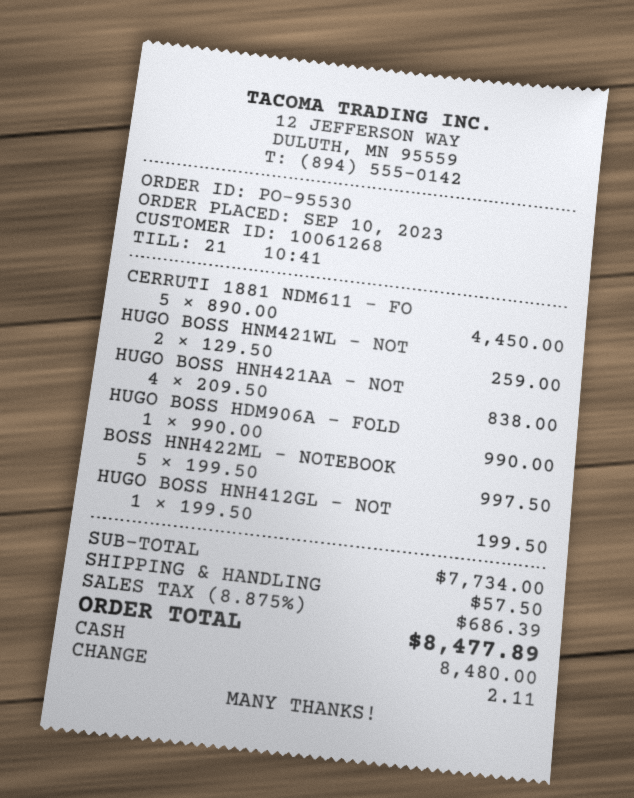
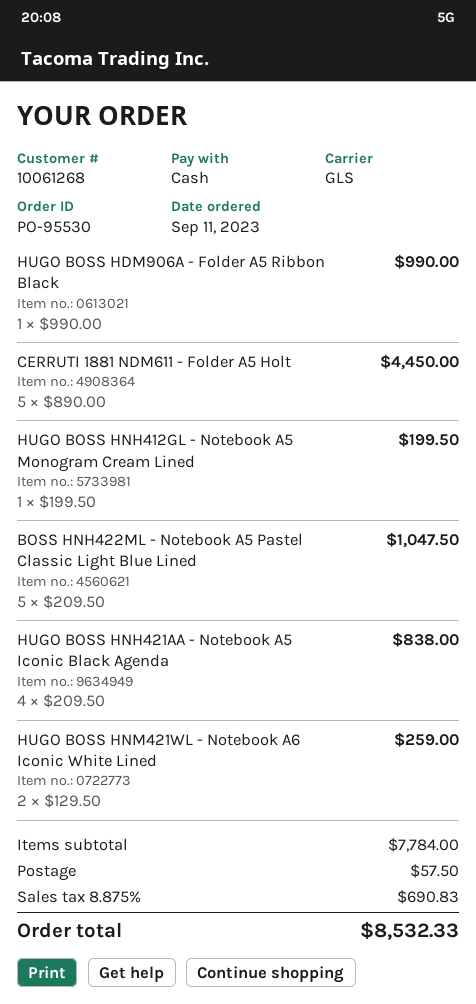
order date: 2023-09-10 -> 2023-09-11
BOSS HNH422ML - NOTEBOOK: 5 x 199.50 = 997.50 -> 5 x 209.50 = 1047.50
subtotal: 7734.00 -> 7784.00
tax: 8.875% = 686.39 -> 8.875% = 690.83
total: 8477.89 -> 8532.33

